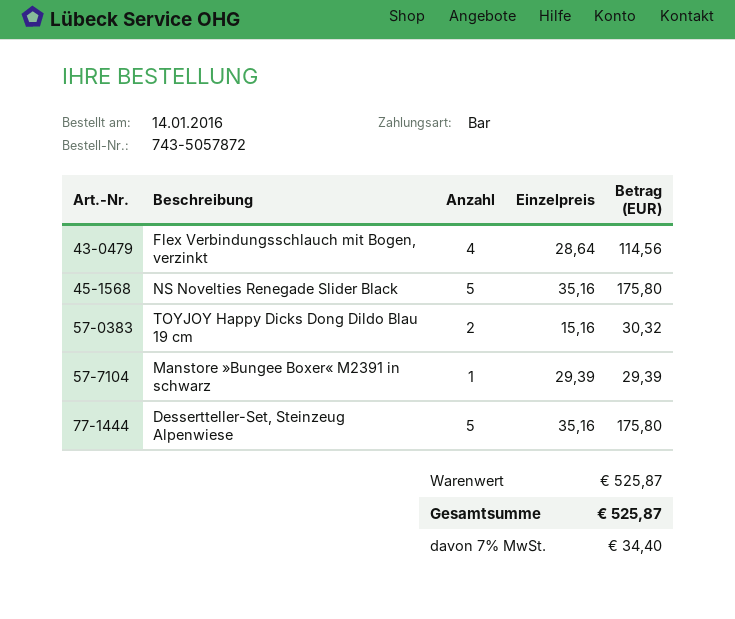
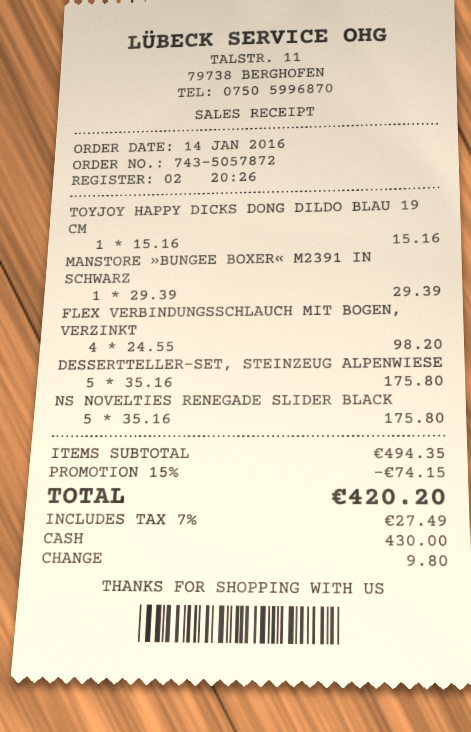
Flex Verbindungsschlauch mit Bogen, verzinkt: 4 x 28.64 = 114.56 -> 4 x 24.55 = 98.20
TOYJOY Happy Dicks Dong Dildo Blau 19 cm: 2 x 15.16 = 30.32 -> 1 x 15.16 = 15.16
subtotal: 525.87 -> 494.35
discount: none -> 15% = 74.15
tax: 7% = 34.40 -> 7% = 27.49
total: 525.87 -> 420.20

